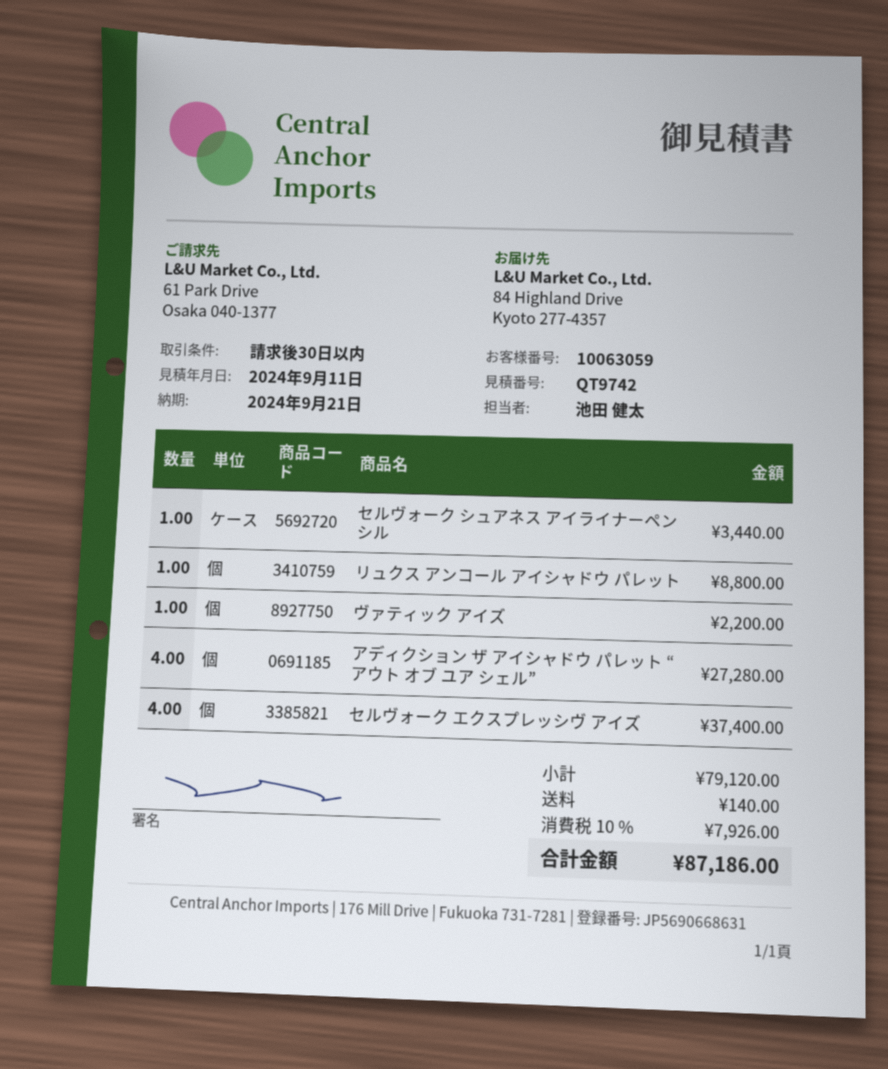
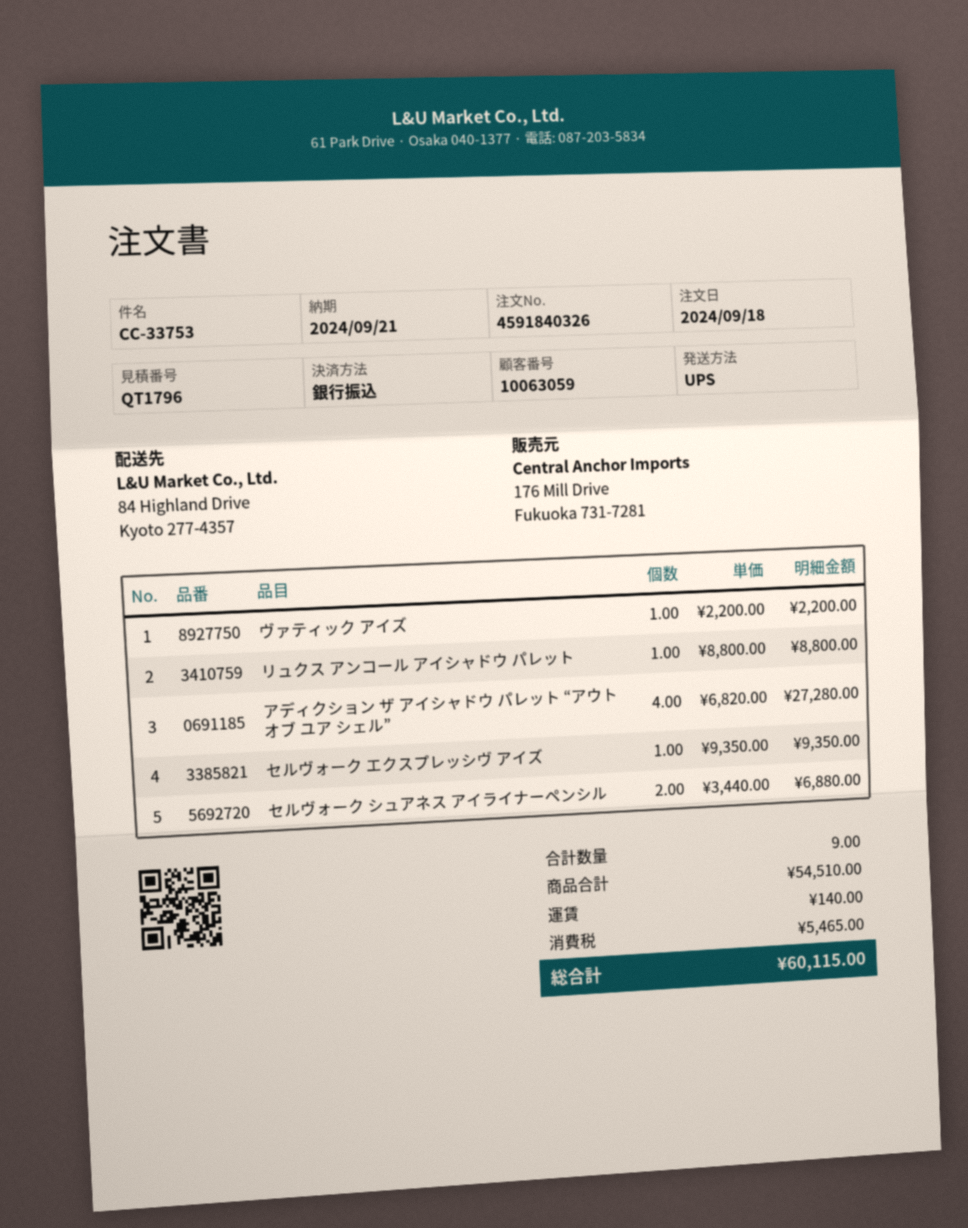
quote number: QT9742 -> QT1796
セルヴォーク シュアネス アイライナーペンシル: 1 for 3440.00 -> 2 for 6880.00
セルヴォーク エクスプレッシヴ アイズ: 4 for 37400.00 -> 1 for 9350.00
subtotal: 79120.00 -> 54510.00
tax: 7926.00 -> 5465.00
total: 87186.00 -> 60115.00

